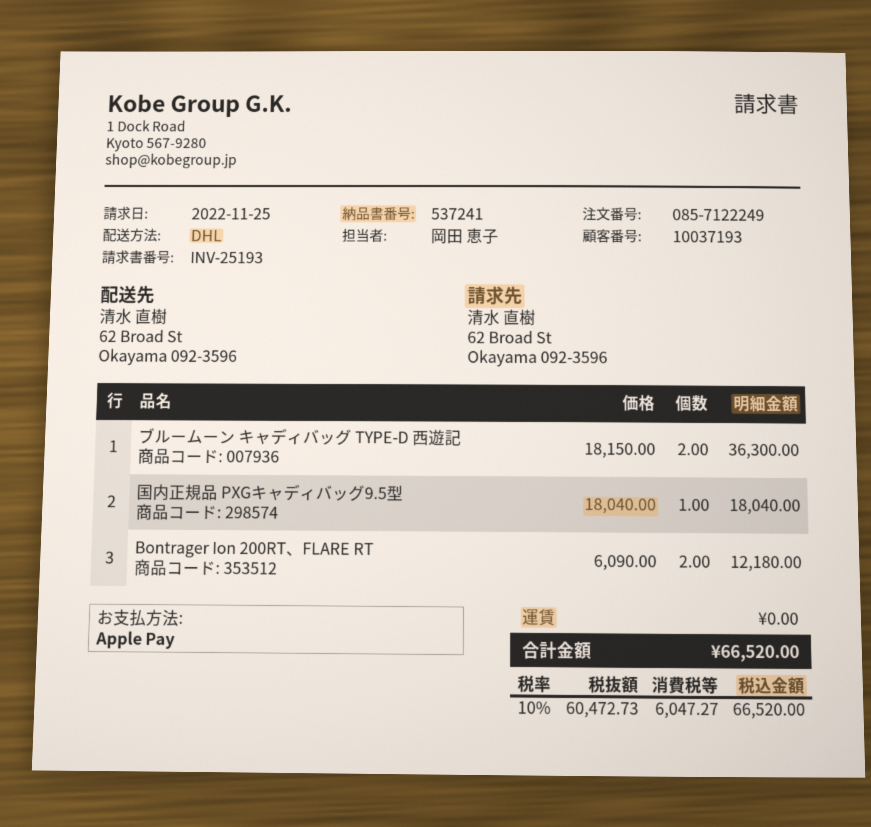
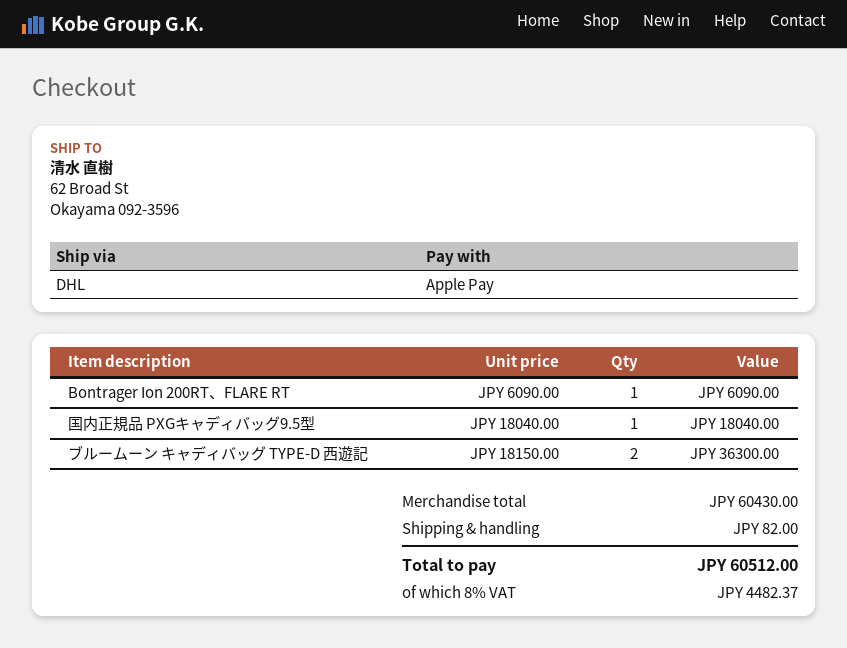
Bontrager Ion 200RT、FLARE RT: 2 x 6090.00 = 12180.00 -> 1 x 6090.00 = 6090.00
shipping: 0.00 -> 82.00
tax: 10% = 6047.27 -> 8% = 4482.37
total: 66520.00 -> 60512.00

